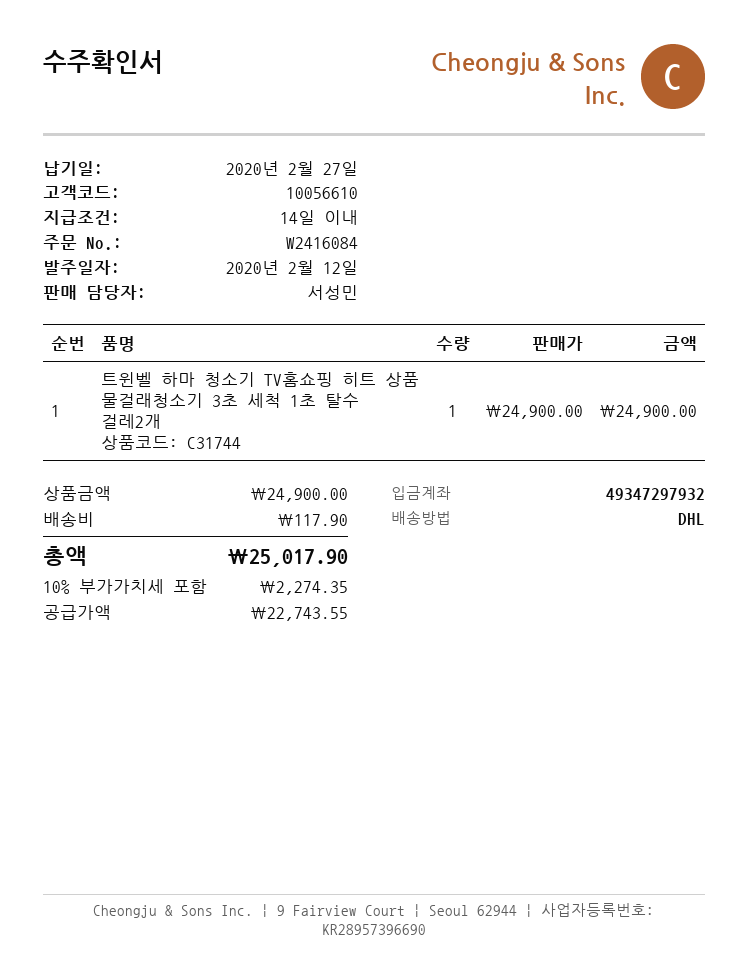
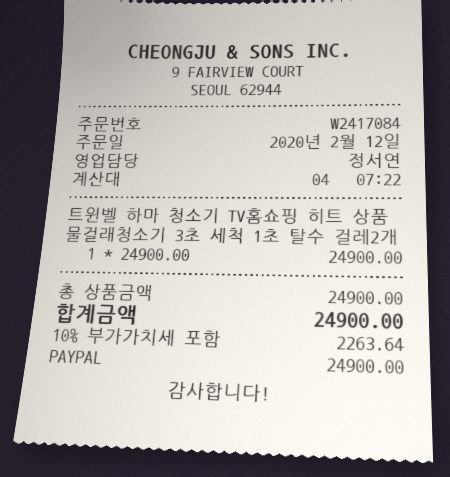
order number: W2416084 -> W2417084
sales rep: 서성민 -> 정서연
shipping: 117.90 -> none
tax: 10% = 2274.35 -> 10% = 2263.64
total: 25017.90 -> 24900.00

